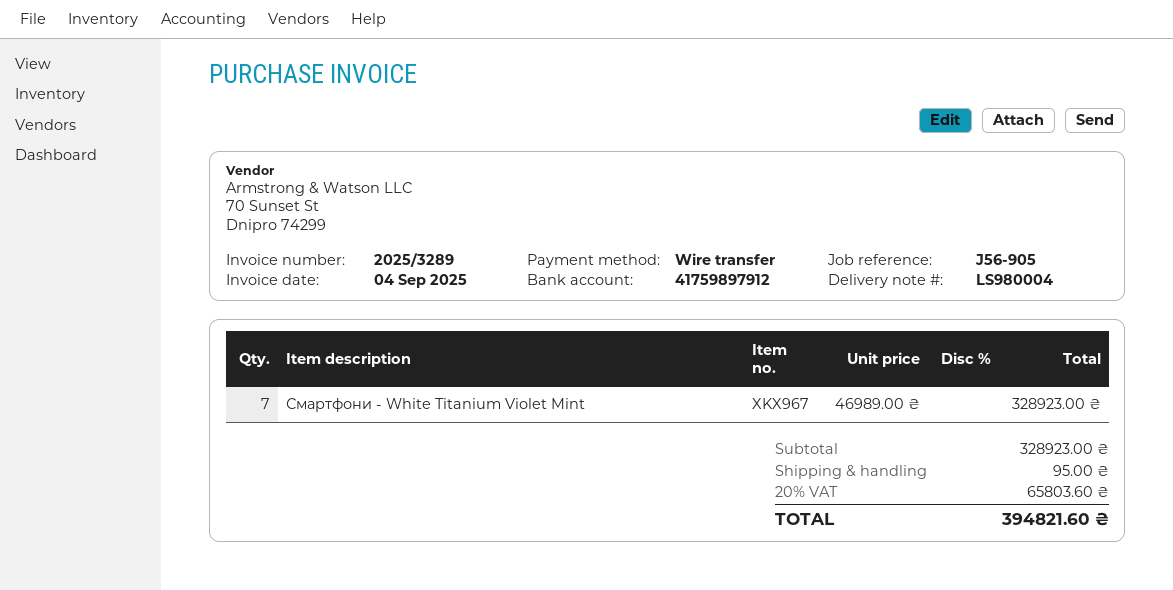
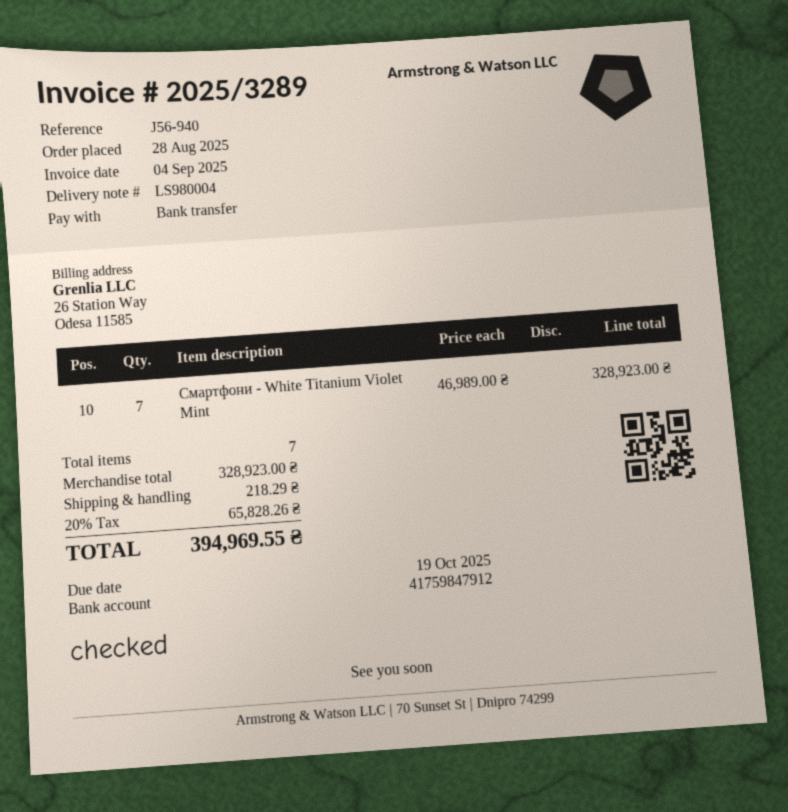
reference: J56-905 -> J56-940
bank account: 41759897912 -> 41759847912
shipping: 95.00 -> 218.29
tax: 20% = 65803.60 -> 20% = 65828.26
total: 394821.60 -> 394969.55

